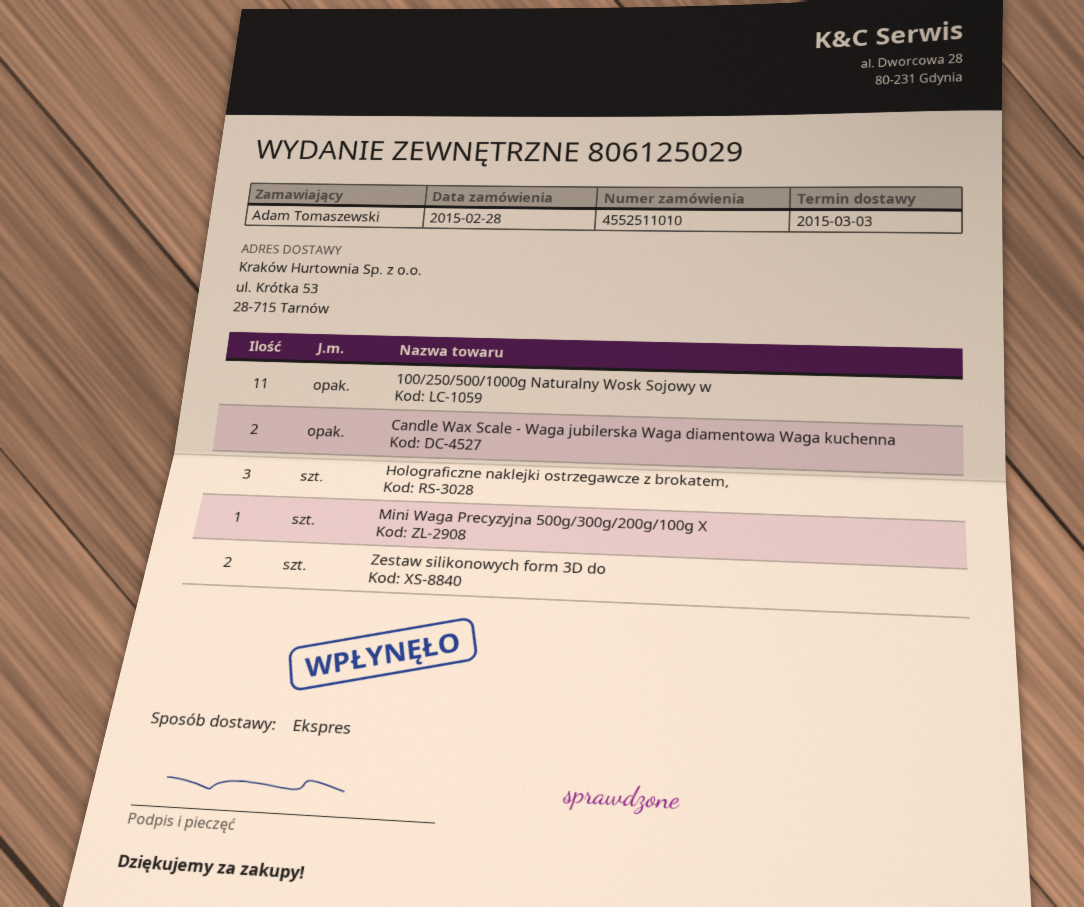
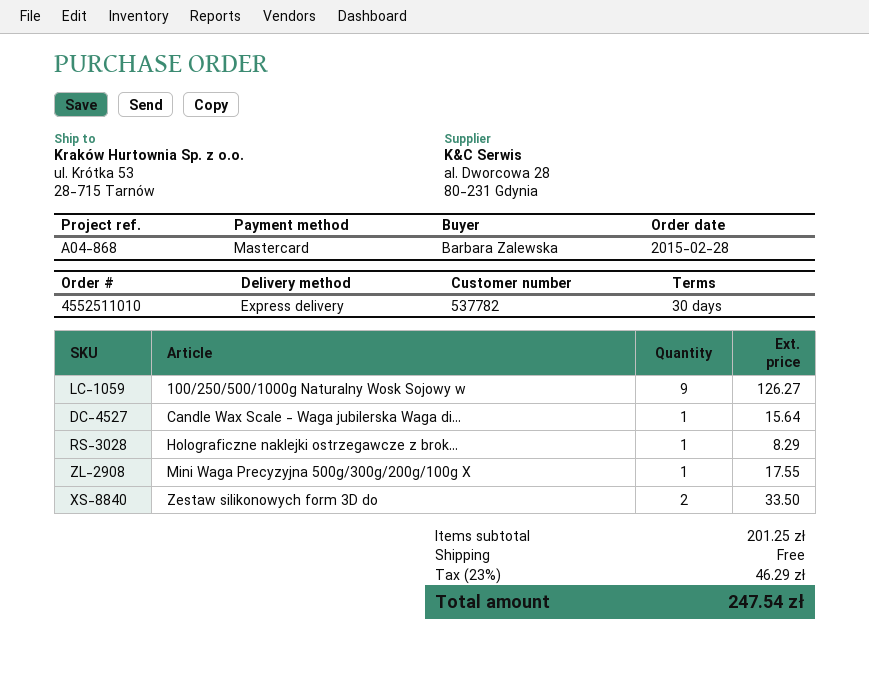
ordered by: Adam Tomaszewski -> Barbara Zalewska
100/250/500/1000g Naturalny Wosk Sojowy w: 11 -> 9
Candle Wax Scale - Waga jubilerska Waga diamentowa Waga kuchenna: 2 -> 1
Holograficzne naklejki ostrzegawcze z brokatem,: 3 -> 1

